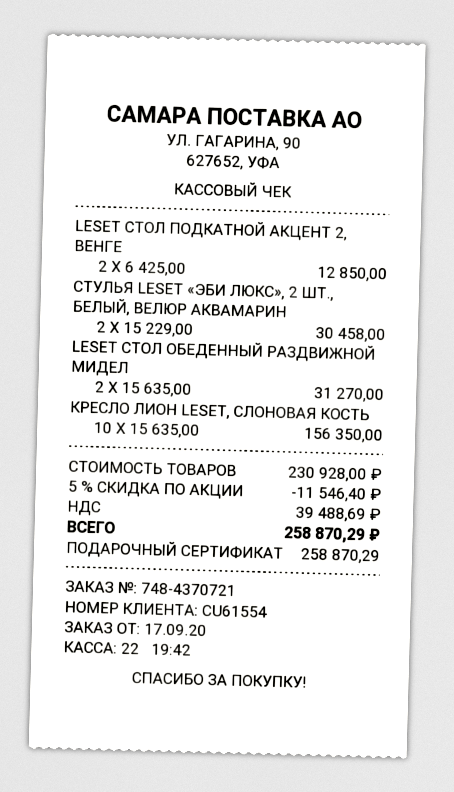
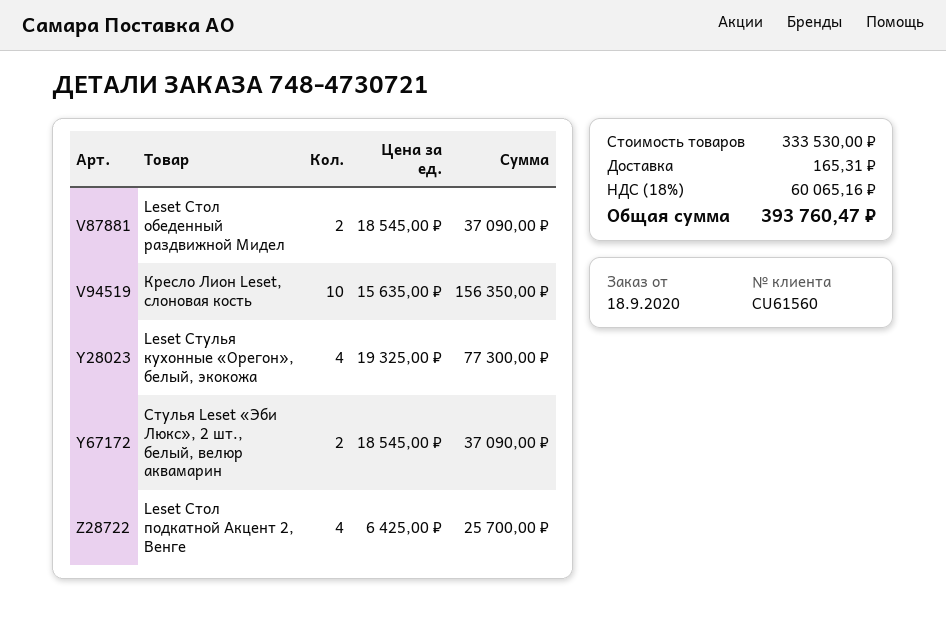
order number: 748-4370721 -> 748-4730721
order date: 2020-09-17 -> 2020-09-18
customer number: CU61554 -> CU61560
LESET СТОЛ ПОДКАТНОЙ АКЦЕНТ 2, ВЕНГЕ: 2 x 6425.00 = 12850.00 -> 4 x 6425.00 = 25700.00
СТУЛЬЯ LESET «ЭБИ ЛЮКС», 2 ШТ., БЕЛЫЙ, ВЕЛЮР АКВАМАРИН: 2 x 15229.00 = 30458.00 -> 2 x 18545.00 = 37090.00
LESET СТОЛ ОБЕДЕННЫЙ РАЗДВИЖНОЙ МИДЕЛ: 2 x 15635.00 = 31270.00 -> 2 x 18545.00 = 37090.00
Leset Стулья кухонные «Орегон», белый, экокожа: none -> 4 x 19325.00 = 77300.00
subtotal: 230928.00 -> 333530.00
discount: 5% = 11546.40 -> none
shipping: none -> 165.31
tax: 39488.69 -> 60065.16
total: 258870.29 -> 393760.47

